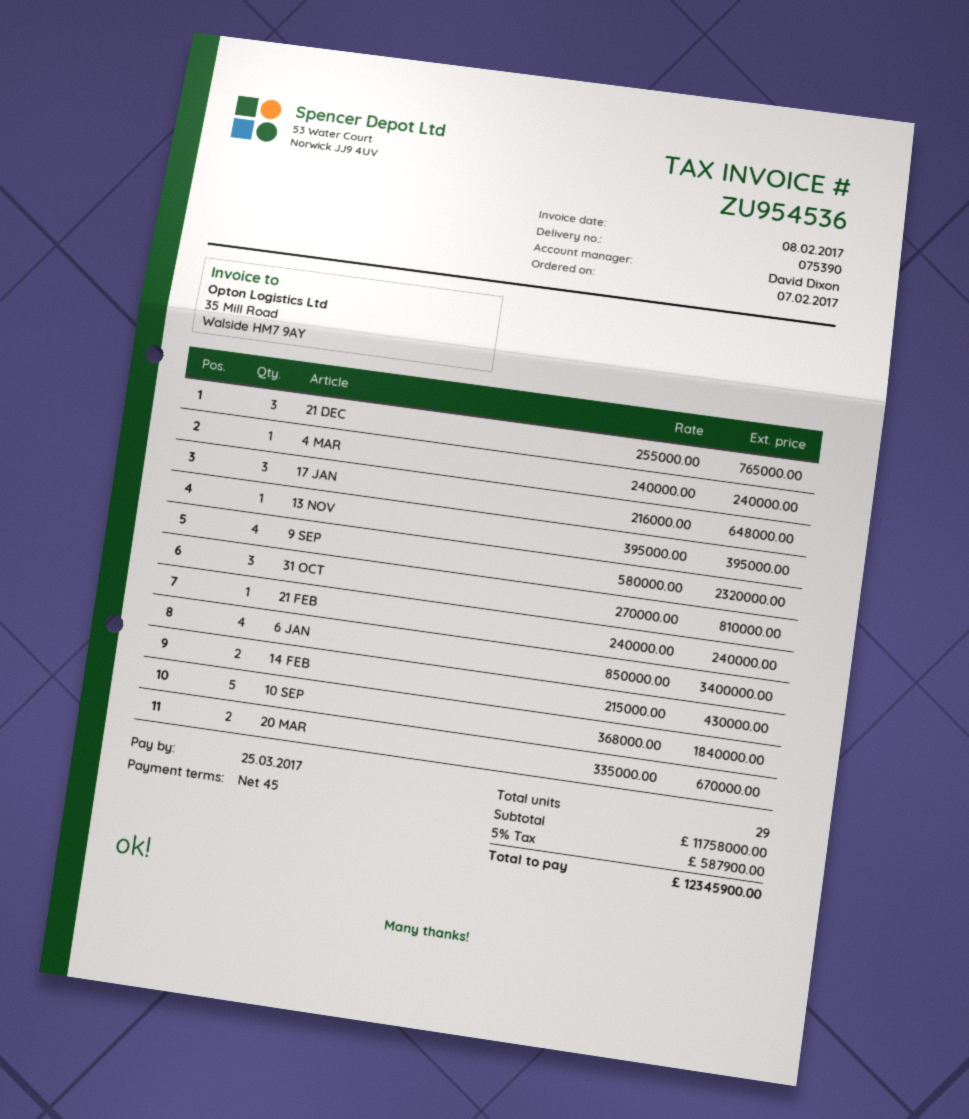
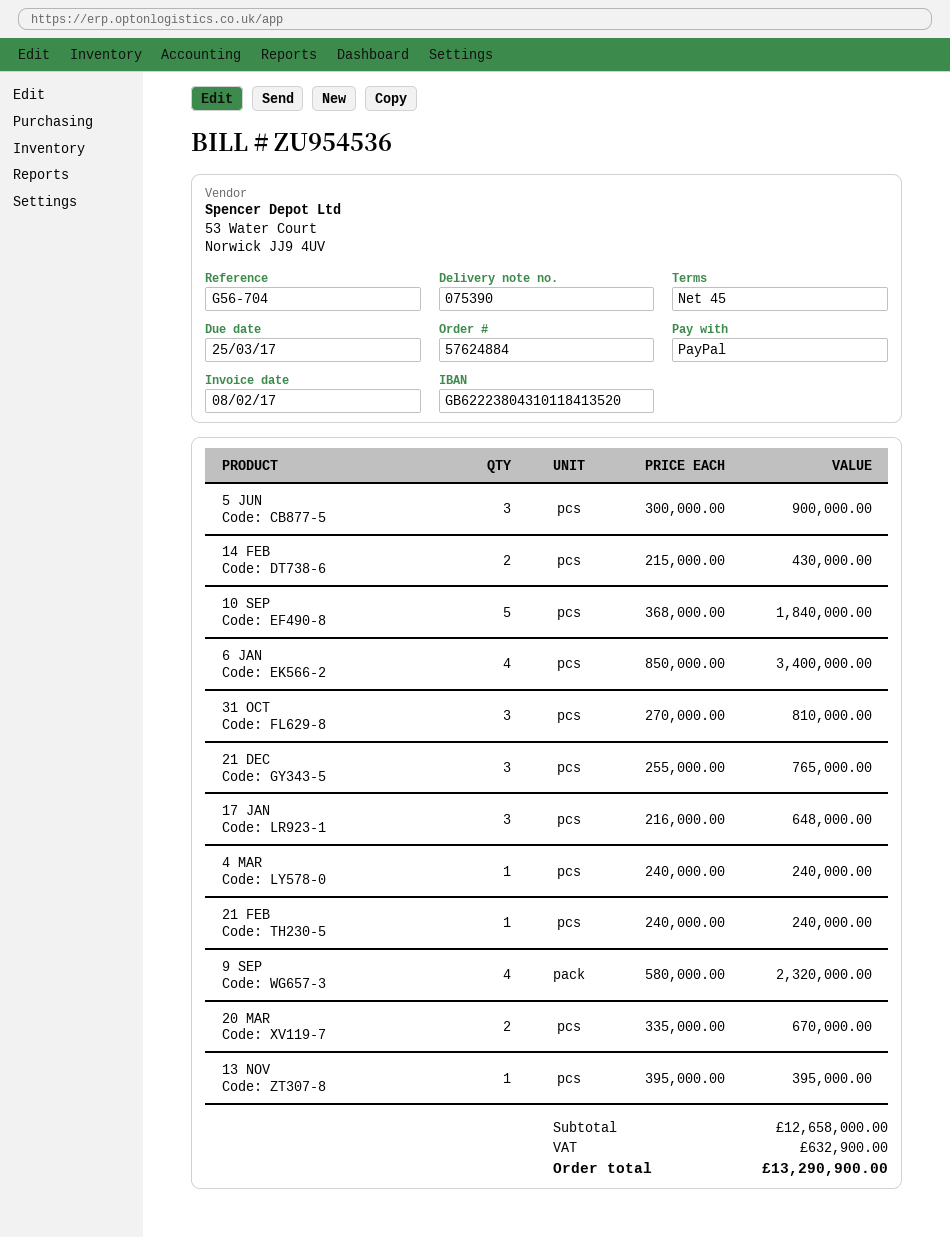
5 JUN: none -> 3 x 300000.00 = 900000.00
subtotal: 11758000.00 -> 12658000.00
tax: 587900.00 -> 632900.00
total: 12345900.00 -> 13290900.00

